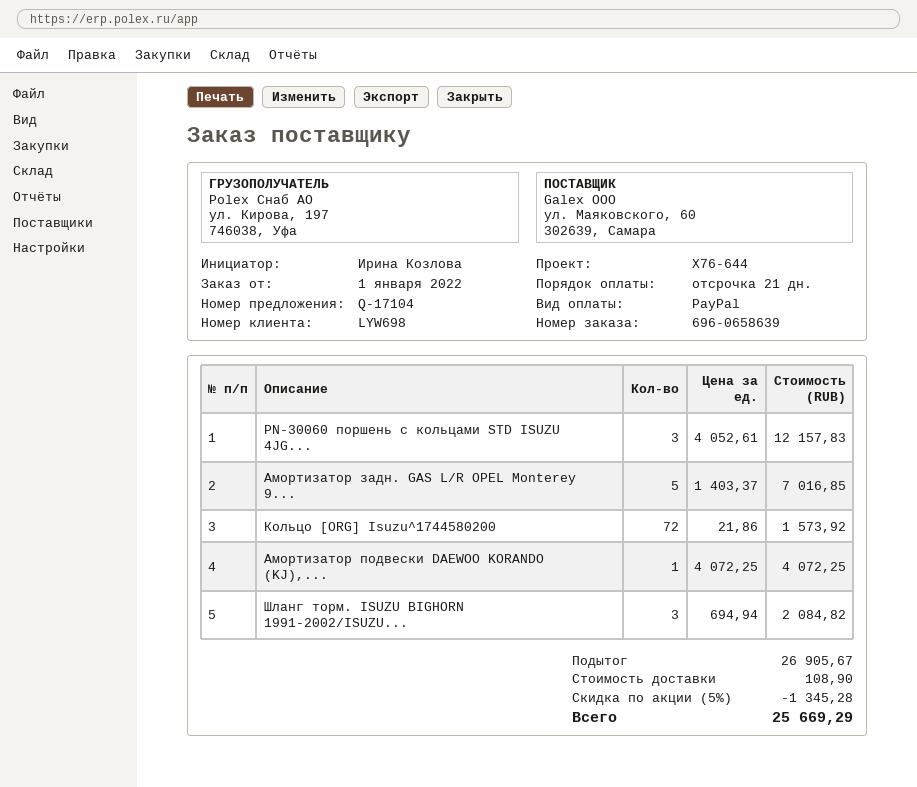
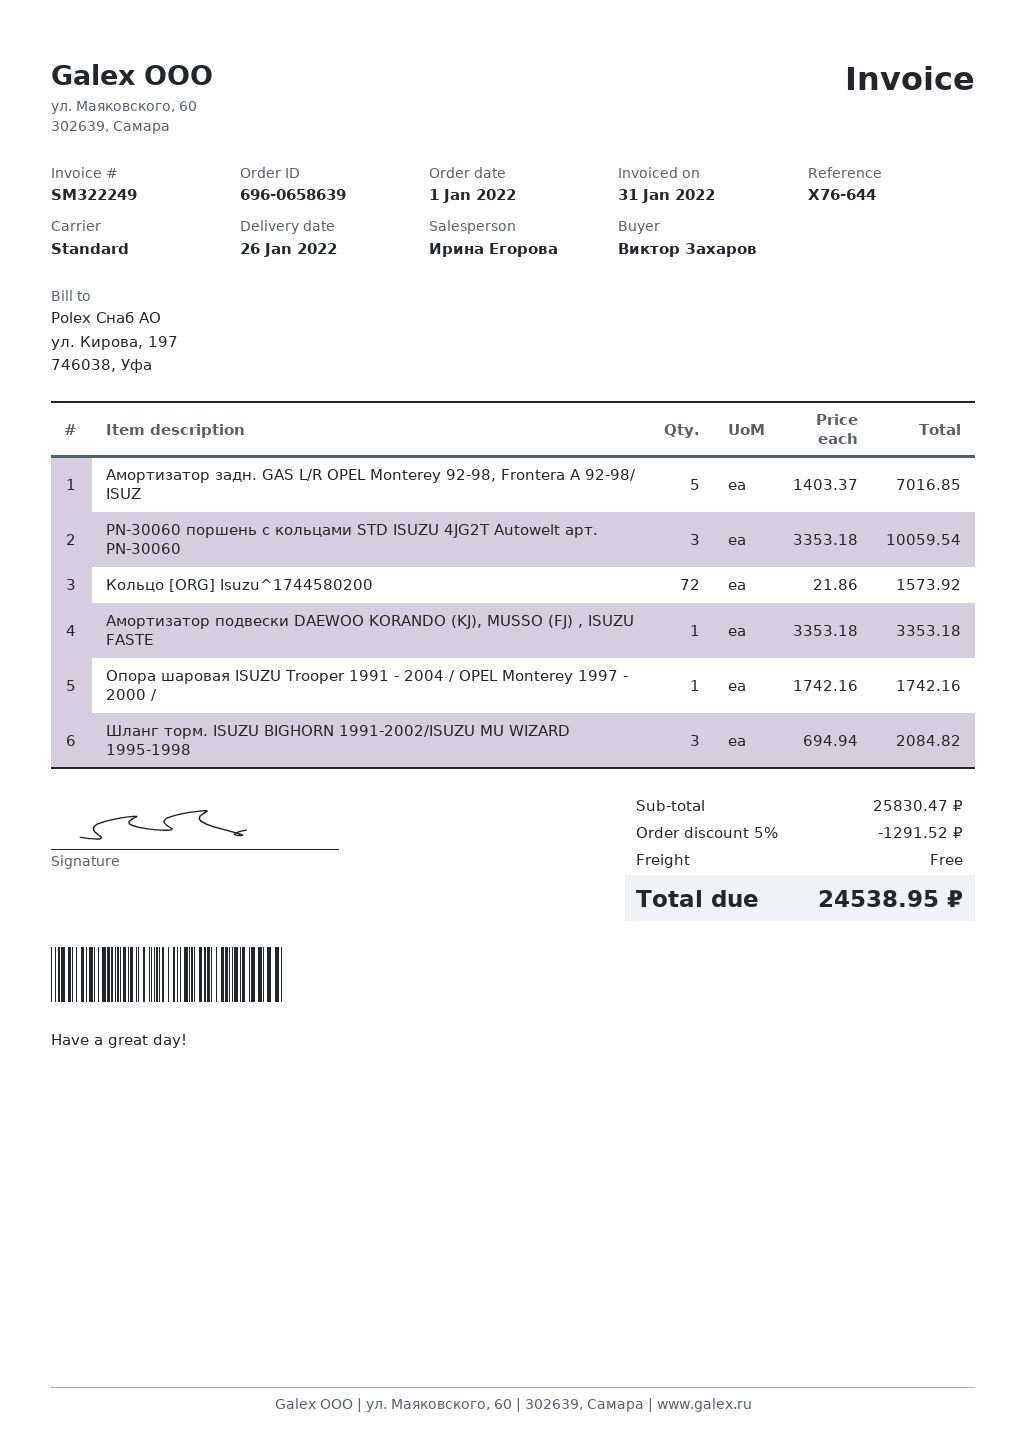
ordered by: Ирина Козлова -> Виктор Захаров
PN-30060 поршень с кольцами STD ISUZU 4JG...: 3 x 4052.61 = 12157.83 -> 3 x 3353.18 = 10059.54
Амортизатор подвески DAEWOO KORANDO (KJ),...: 1 x 4072.25 = 4072.25 -> 1 x 3353.18 = 3353.18
Опора шаровая ISUZU Trooper 1991 - 2004 / OPEL Monterey 1997 - 2000 /: none -> 1 x 1742.16 = 1742.16
subtotal: 26905.67 -> 25830.47
discount: 5% = 1345.28 -> 5% = 1291.52
shipping: 108.90 -> 0.00
total: 25669.29 -> 24538.95

